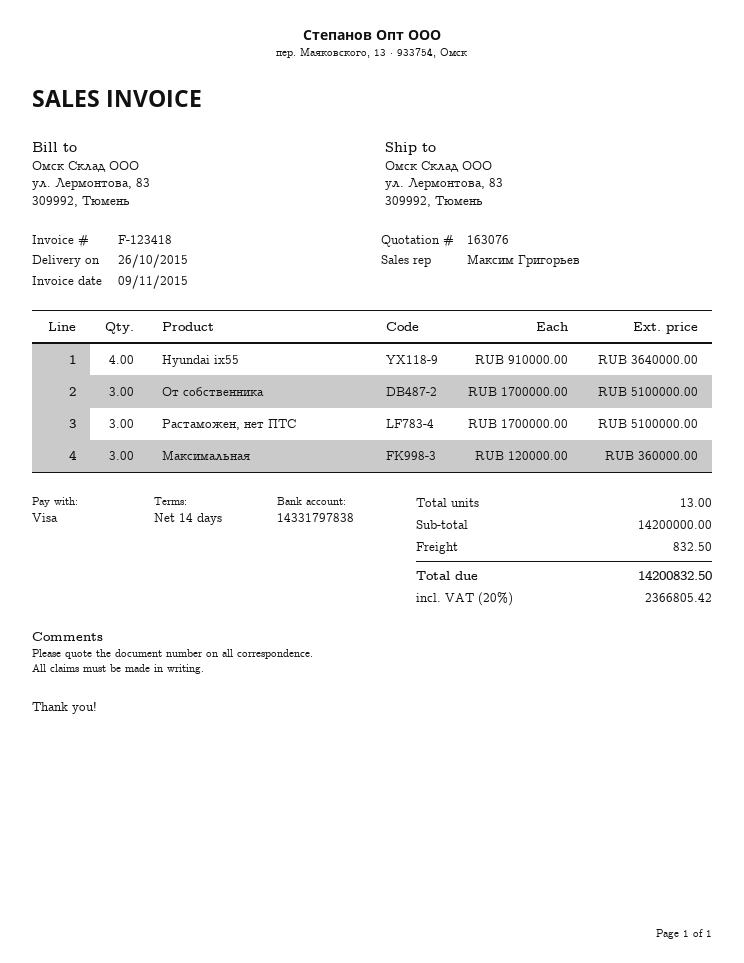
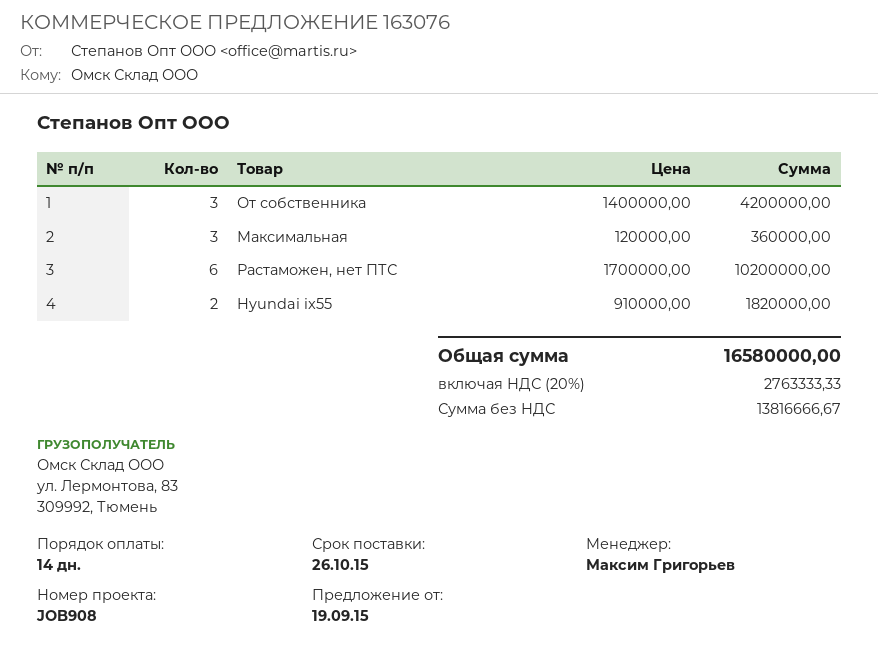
Hyundai ix55: 4 x 910000.00 = 3640000.00 -> 2 x 910000.00 = 1820000.00
От собственника: 3 x 1700000.00 = 5100000.00 -> 3 x 1400000.00 = 4200000.00
Растаможен, нет ПТС: 3 x 1700000.00 = 5100000.00 -> 6 x 1700000.00 = 10200000.00
shipping: 832.50 -> none
tax: 20% = 2366805.42 -> 20% = 2763333.33
total: 14200832.50 -> 16580000.00

